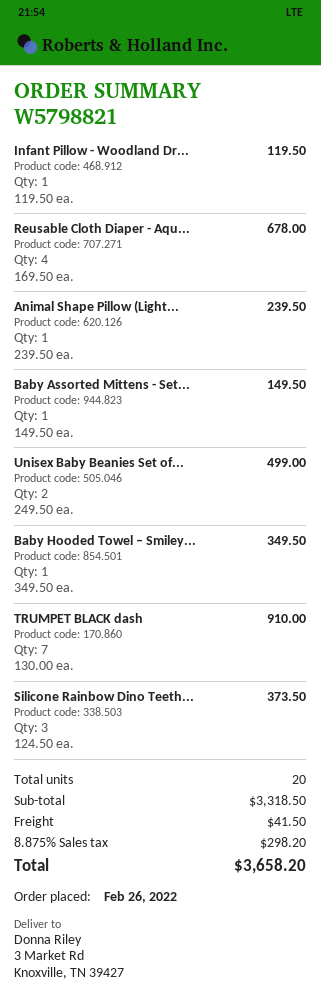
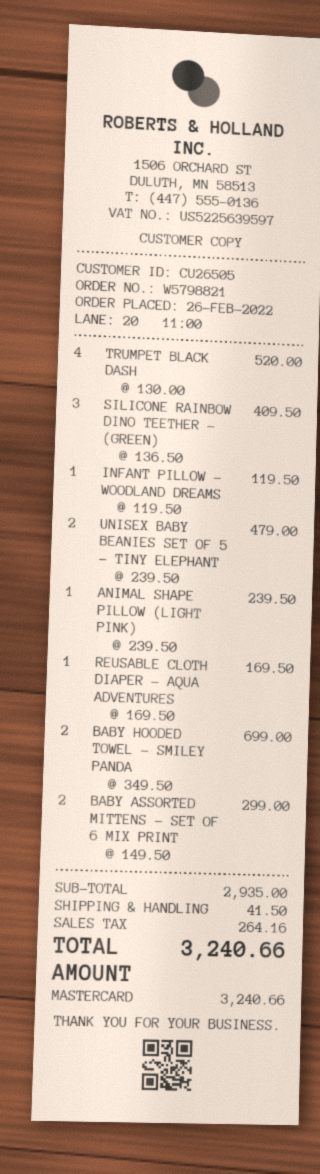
Reusable Cloth Diaper - Aqu...: 4 x 169.50 = 678.00 -> 1 x 169.50 = 169.50
Baby Assorted Mittens - Set...: 1 x 149.50 = 149.50 -> 2 x 149.50 = 299.00
Unisex Baby Beanies Set of...: 2 x 249.50 = 499.00 -> 2 x 239.50 = 479.00
Baby Hooded Towel – Smiley...: 1 x 349.50 = 349.50 -> 2 x 349.50 = 699.00
TRUMPET BLACK dash: 7 x 130.00 = 910.00 -> 4 x 130.00 = 520.00
Silicone Rainbow Dino Teeth...: 3 x 124.50 = 373.50 -> 3 x 136.50 = 409.50
subtotal: 3318.50 -> 2935.00
tax: 298.20 -> 264.16
total: 3658.20 -> 3240.66

